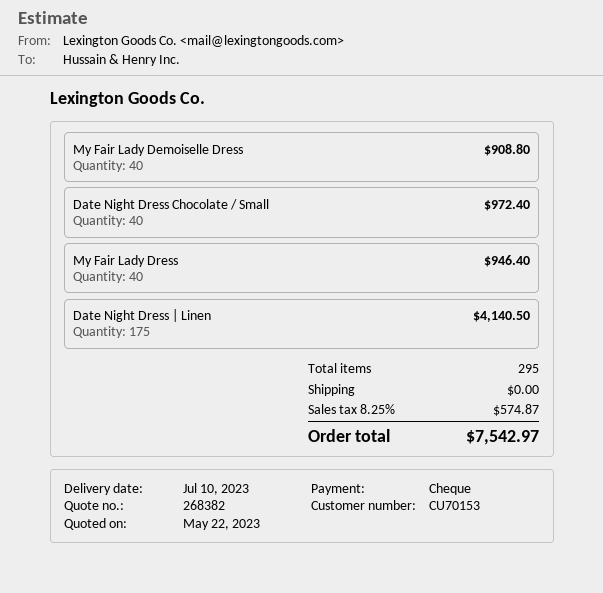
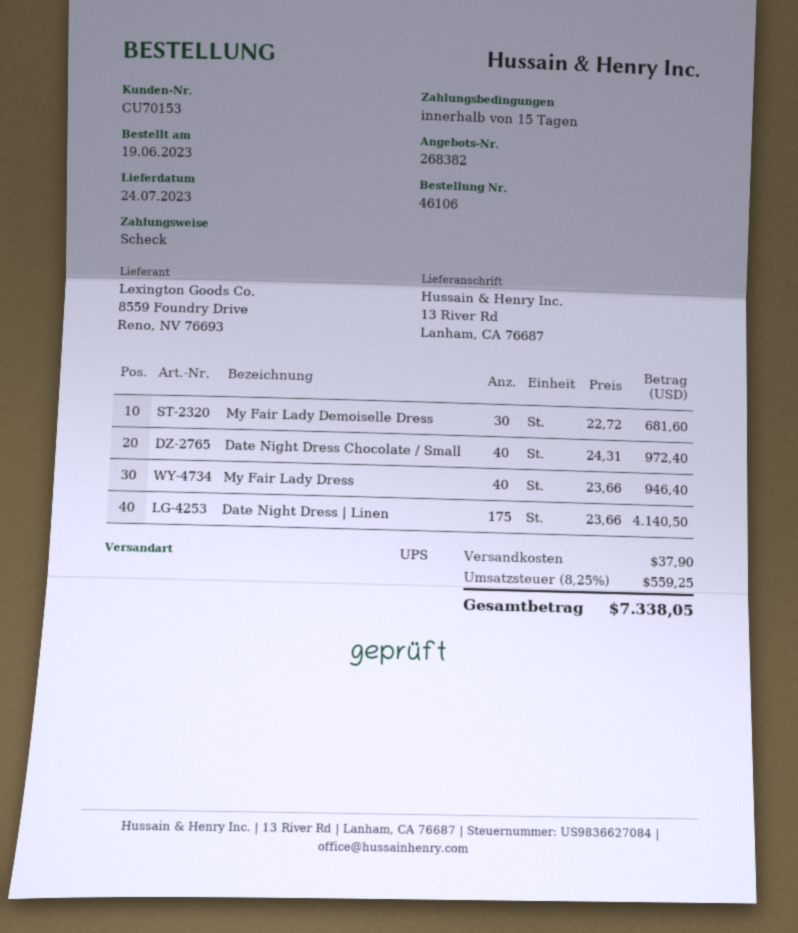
delivery date: 2023-07-10 -> 2023-07-24
My Fair Lady Demoiselle Dress: 40 for 908.80 -> 30 for 681.60
shipping: 0.00 -> 37.90
tax: 8.25% = 574.87 -> 8.25% = 559.25
total: 7542.97 -> 7338.05

